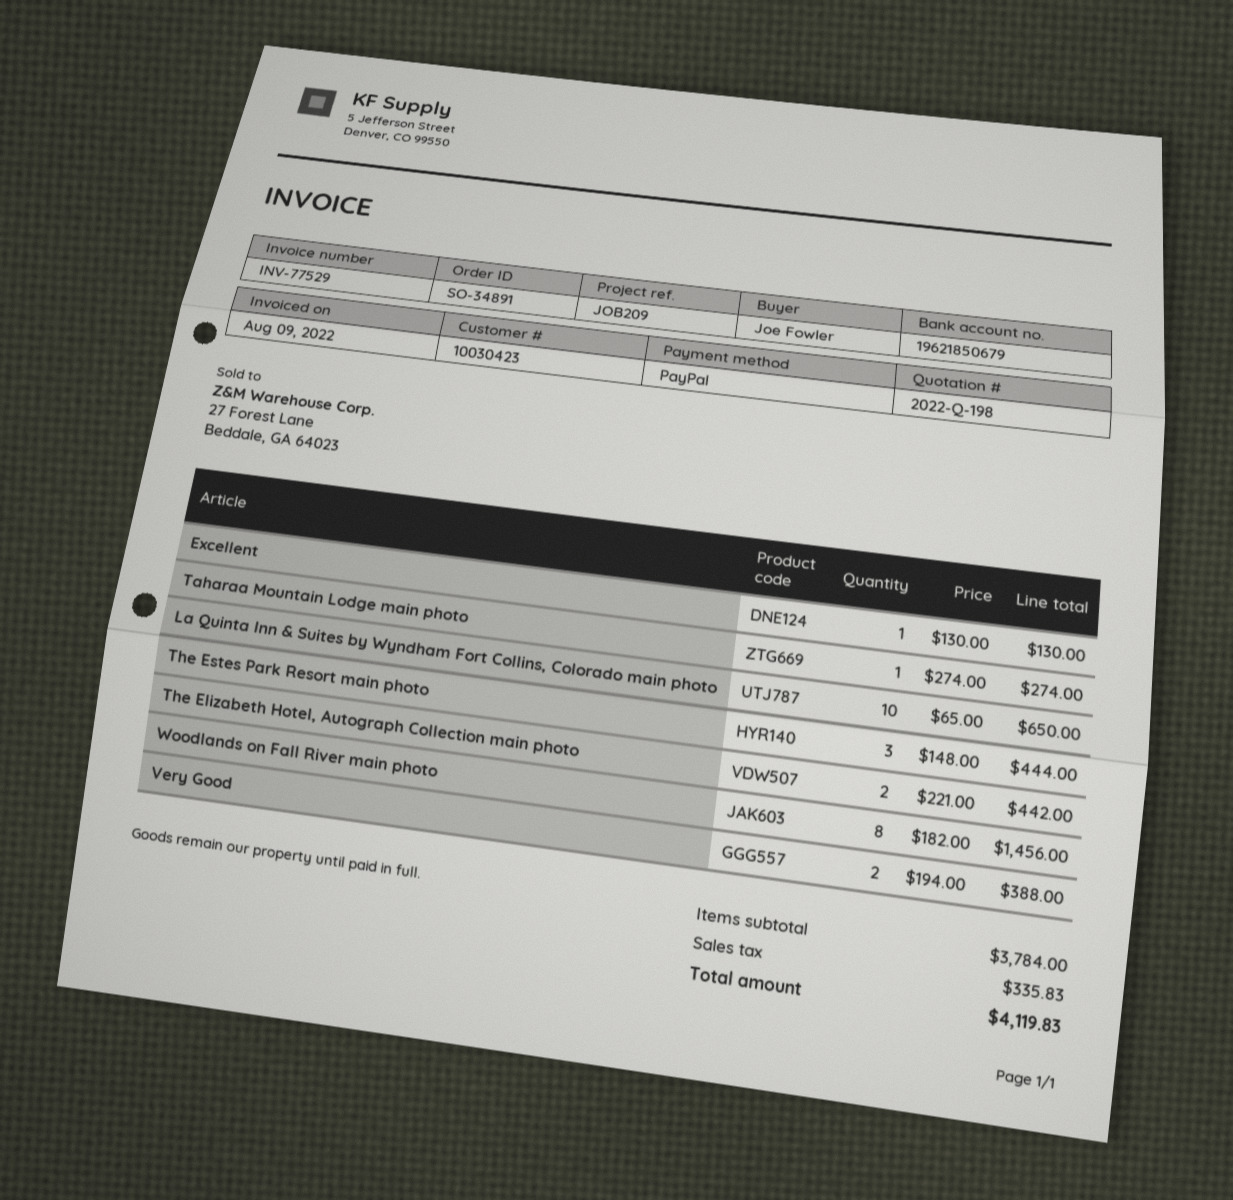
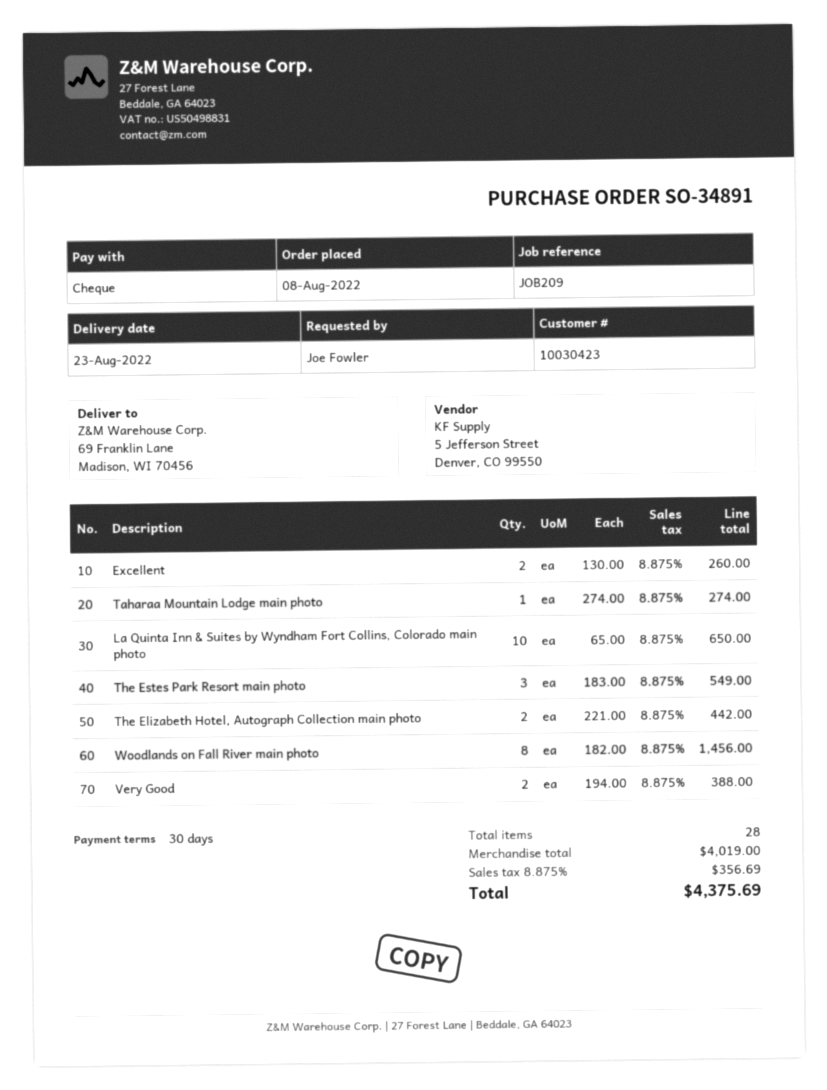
payment method: PayPal -> cheque
Excellent: 1 x 130.00 = 130.00 -> 2 x 130.00 = 260.00
The Estes Park Resort main photo: 3 x 148.00 = 444.00 -> 3 x 183.00 = 549.00
subtotal: 3784.00 -> 4019.00
tax: 335.83 -> 356.69
total: 4119.83 -> 4375.69

